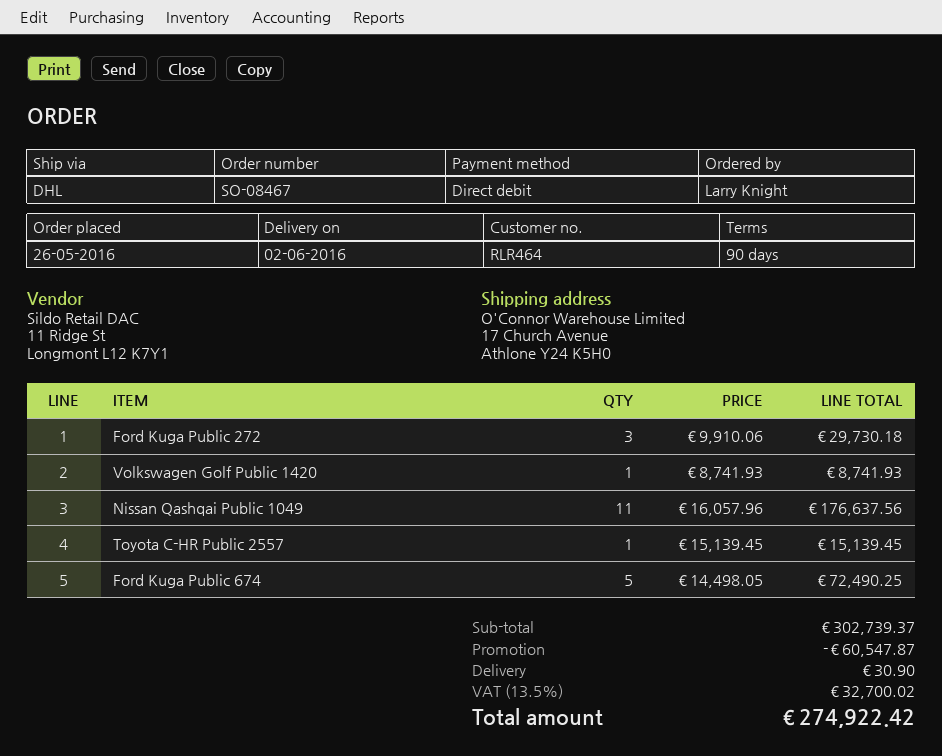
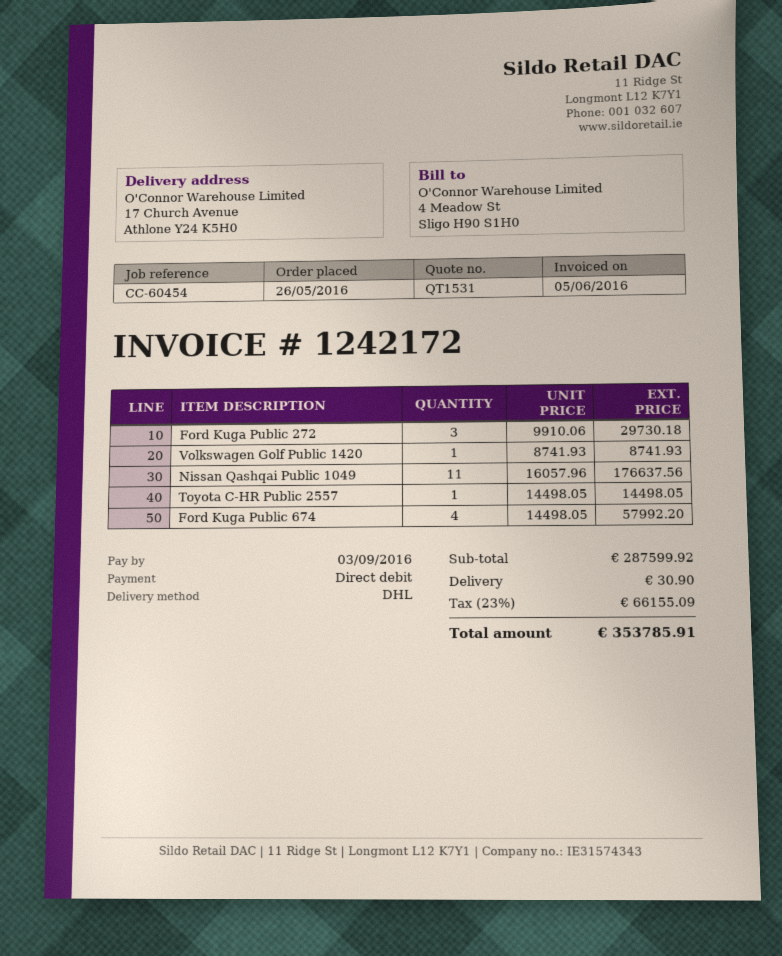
Toyota C-HR Public 2557: 1 x 15139.45 = 15139.45 -> 1 x 14498.05 = 14498.05
Ford Kuga Public 674: 5 x 14498.05 = 72490.25 -> 4 x 14498.05 = 57992.20
subtotal: 302739.37 -> 287599.92
discount: 60547.87 -> none
tax: 13.5% = 32700.02 -> 23% = 66155.09
total: 274922.42 -> 353785.91

